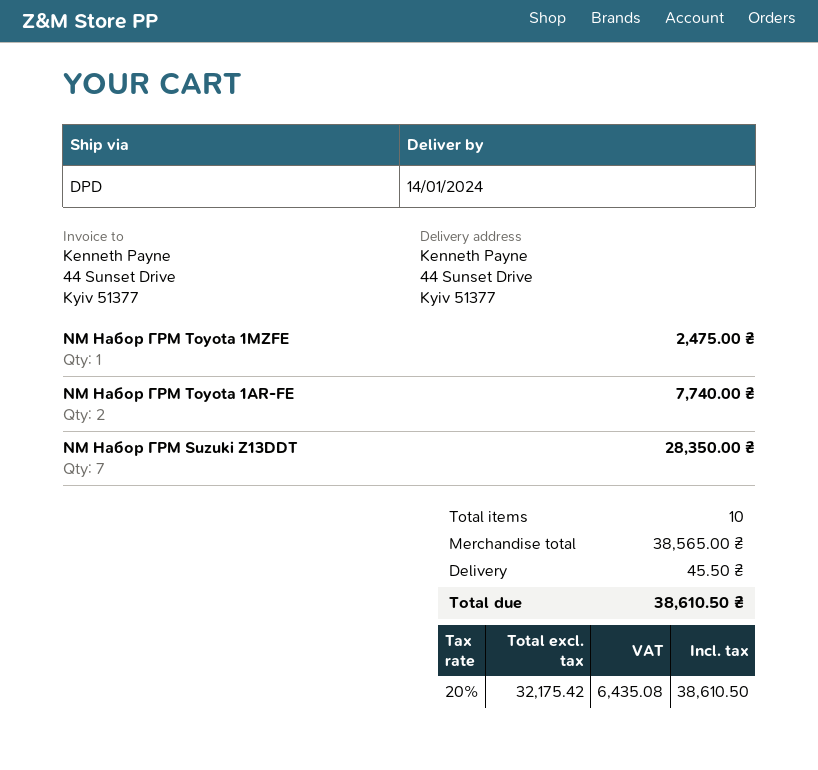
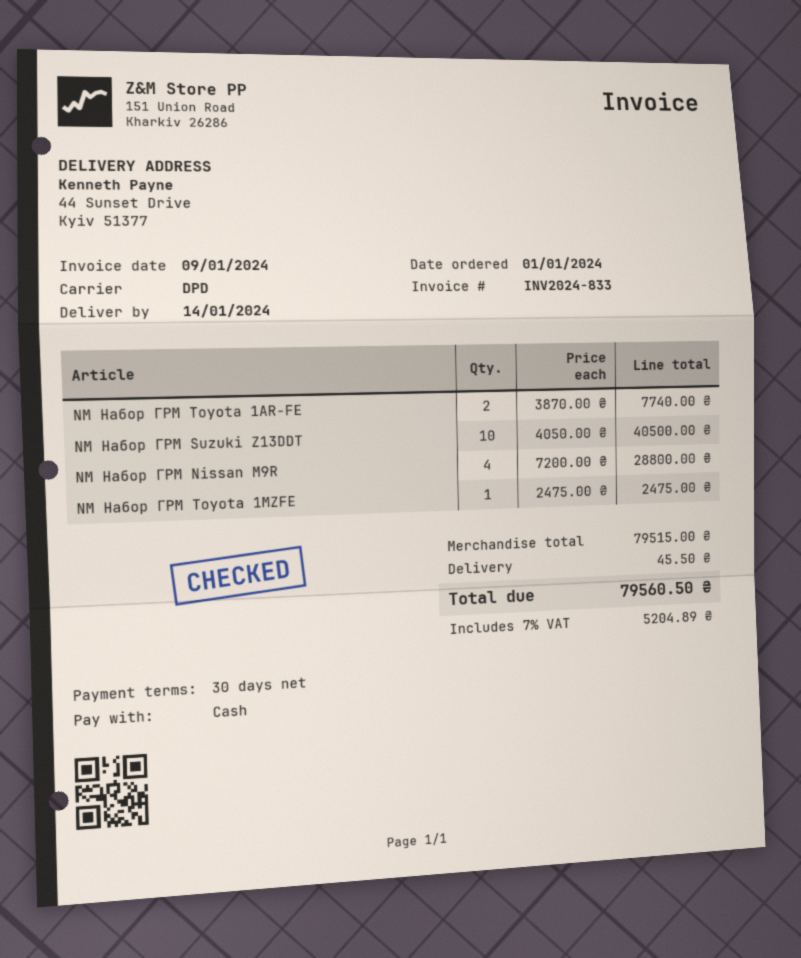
NM Набор ГРМ Suzuki Z13DDT: 7 for 28350.00 -> 10 for 40500.00
NM Набор ГРМ Nissan M9R: none -> 4 for 28800.00
subtotal: 38565.00 -> 79515.00
tax: 20% = 6435.08 -> 7% = 5204.89
total: 38610.50 -> 79560.50

